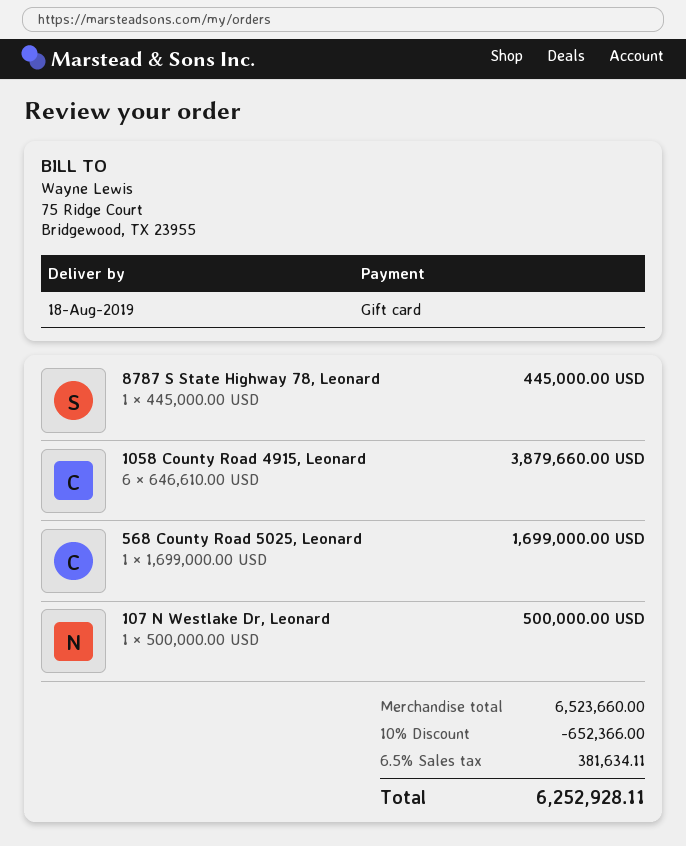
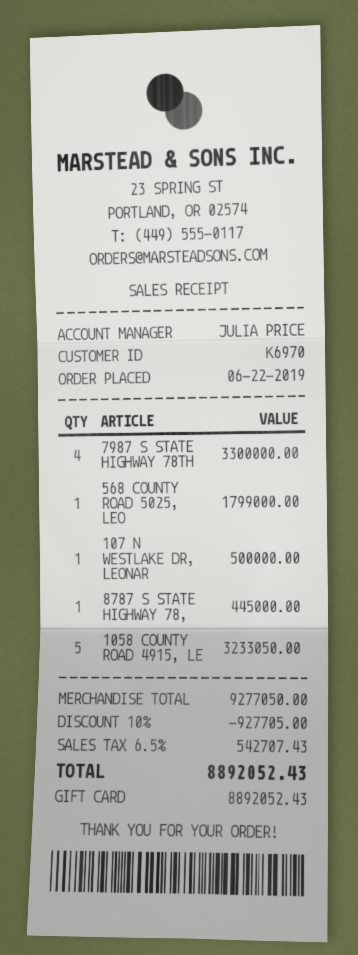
1058 County Road 4915, Leonard: 6 for 3879660.00 -> 5 for 3233050.00
568 County Road 5025, Leonard: 1 for 1699000.00 -> 1 for 1799000.00
7987 S STATE HIGHWAY 78TH: none -> 4 for 3300000.00
subtotal: 6523660.00 -> 9277050.00
discount: 10% = 652366.00 -> 10% = 927705.00
tax: 6.5% = 381634.11 -> 6.5% = 542707.43
total: 6252928.11 -> 8892052.43

